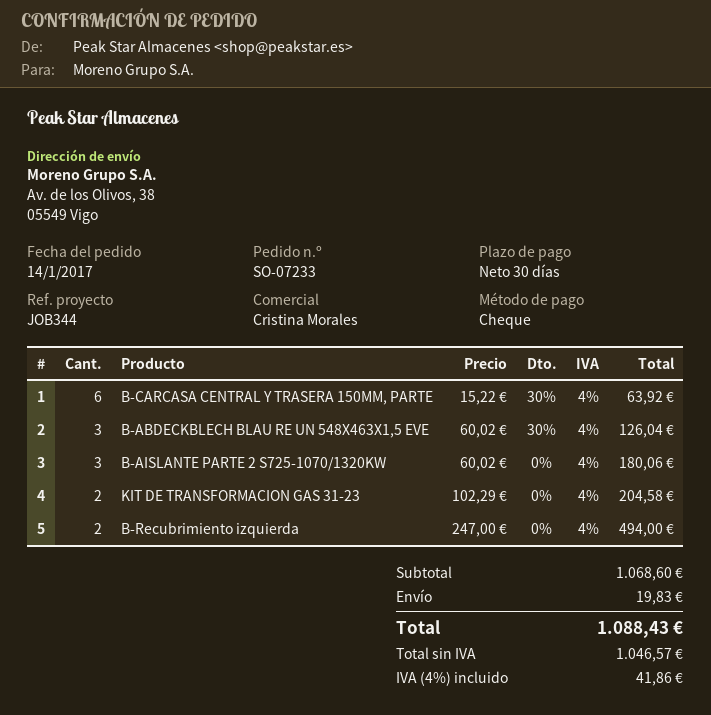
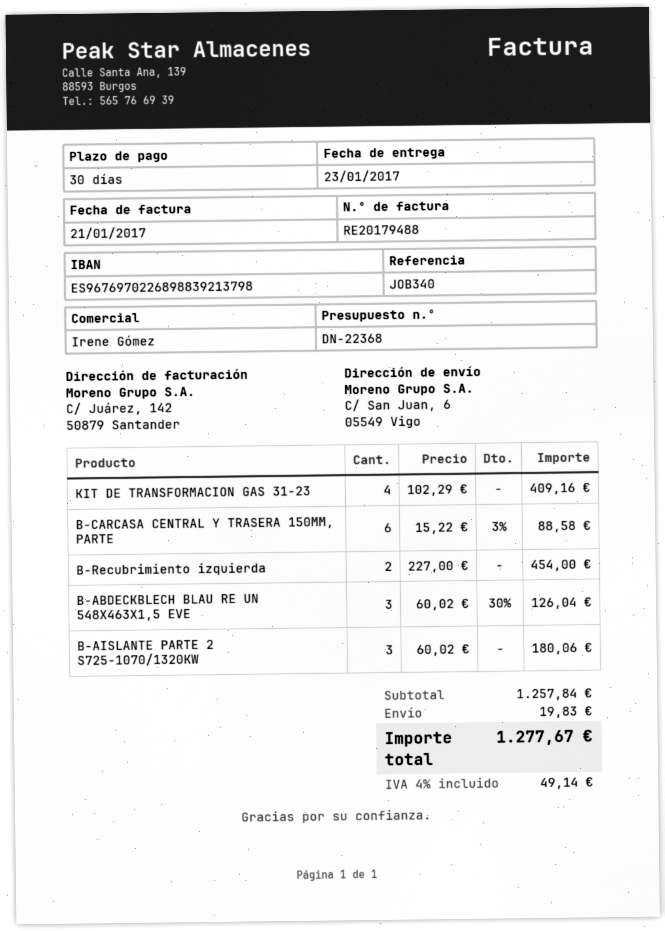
reference: JOB344 -> JOB340
sales rep: Cristina Morales -> Irene Gómez
ship to: Av. de los Olivos, 38, 05549 Vigo -> C/ San Juan, 6, 05549 Vigo
B-CARCASA CENTRAL Y TRASERA 150MM, PARTE: 6 x 15.22 - 30% = 63.92 -> 6 x 15.22 - 3% = 88.58
KIT DE TRANSFORMACION GAS 31-23: 2 x 102.29 = 204.58 -> 4 x 102.29 = 409.16
B-Recubrimiento izquierda: 2 x 247.00 = 494.00 -> 2 x 227.00 = 454.00
subtotal: 1068.60 -> 1257.84
tax: 4% = 41.86 -> 4% = 49.14
total: 1088.43 -> 1277.67

